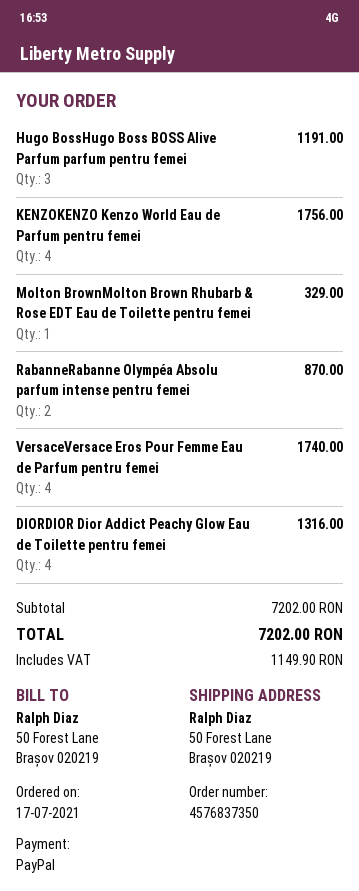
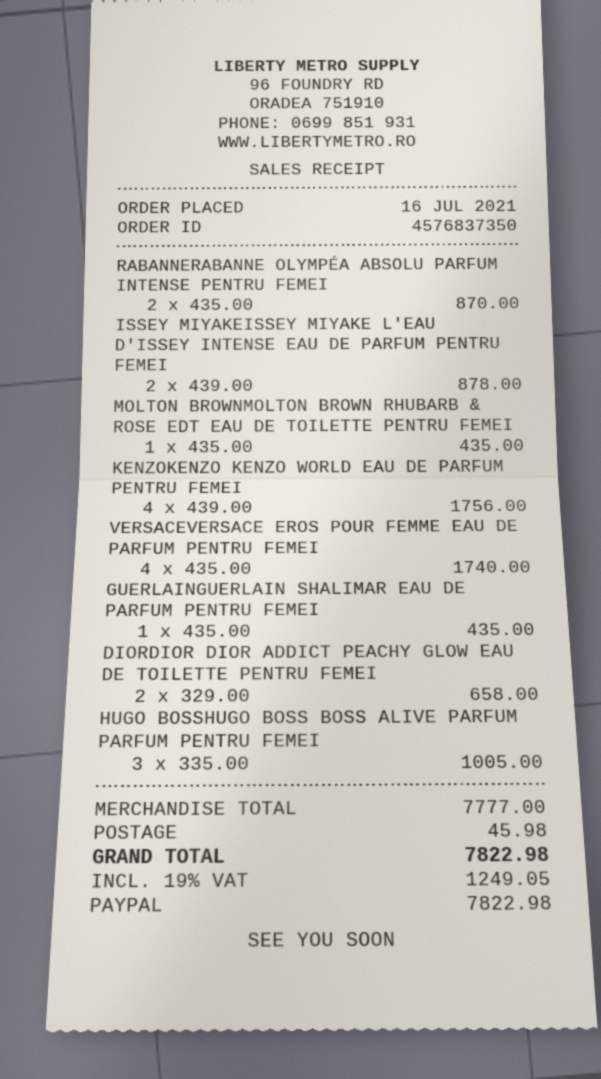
order date: 2021-07-17 -> 2021-07-16
Hugo BossHugo Boss BOSS Alive Parfum parfum pentru femei: 3 for 1191.00 -> 3 for 1005.00
Molton BrownMolton Brown Rhubarb & Rose EDT Eau de Toilette pentru femei: 1 for 329.00 -> 1 for 435.00
DIORDIOR Dior Addict Peachy Glow Eau de Toilette pentru femei: 4 for 1316.00 -> 2 for 658.00
ISSEY MIYAKEISSEY MIYAKE L'EAU D'ISSEY INTENSE EAU DE PARFUM PENTRU FEMEI: none -> 2 for 878.00
GUERLAINGUERLAIN SHALIMAR EAU DE PARFUM PENTRU FEMEI: none -> 1 for 435.00
subtotal: 7202.00 -> 7777.00
shipping: none -> 45.98
tax: 1149.90 -> 1249.05
total: 7202.00 -> 7822.98

